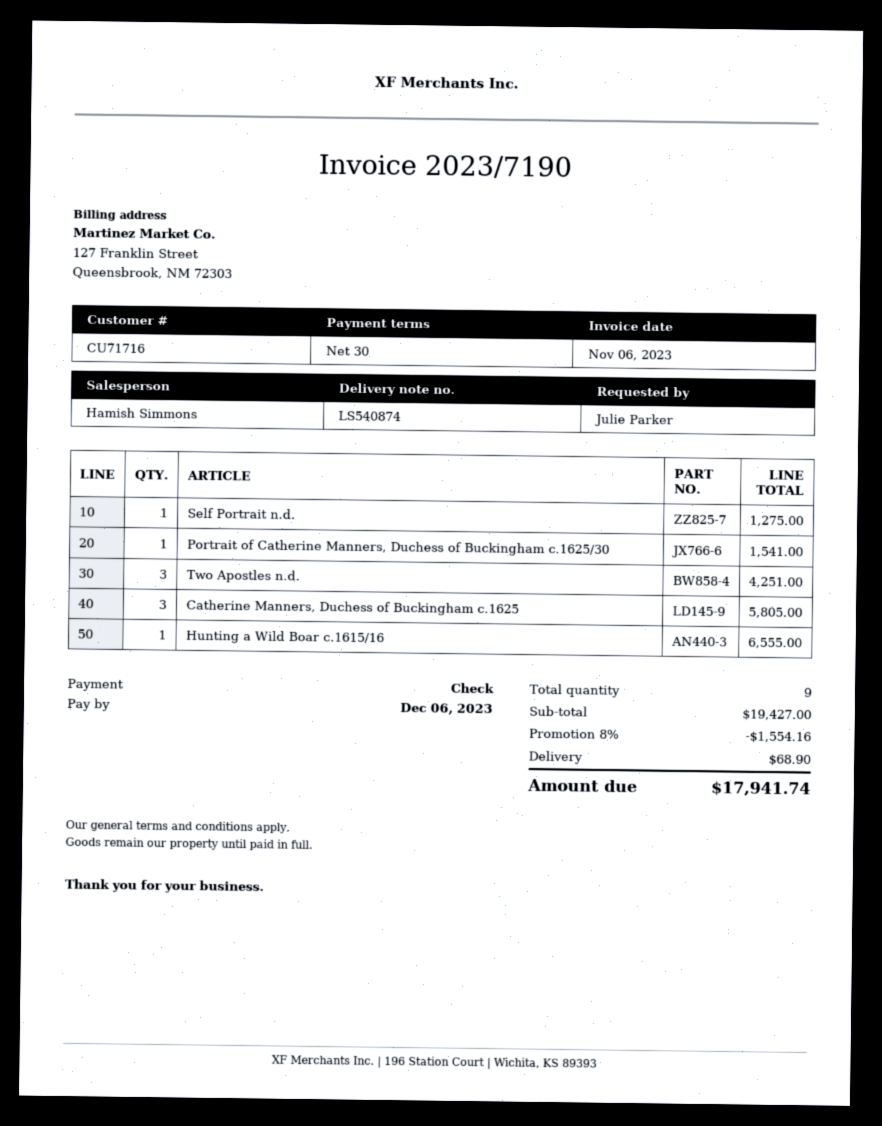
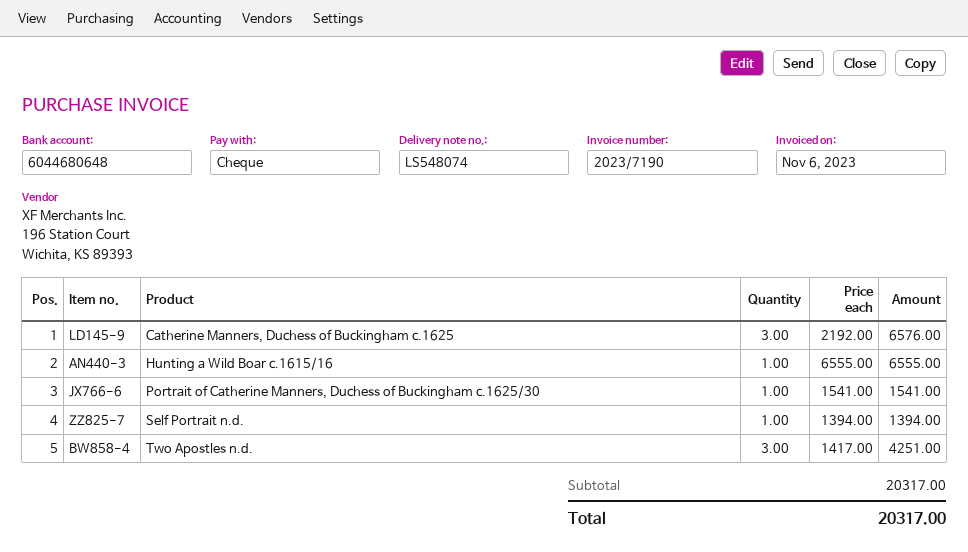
delivery note number: LS540874 -> LS548074
Self Portrait n.d.: 1 for 1275.00 -> 1 for 1394.00
Catherine Manners, Duchess of Buckingham c.1625: 3 for 5805.00 -> 3 for 6576.00
subtotal: 19427.00 -> 20317.00
discount: 8% = 1554.16 -> none
shipping: 68.90 -> none
total: 17941.74 -> 20317.00

